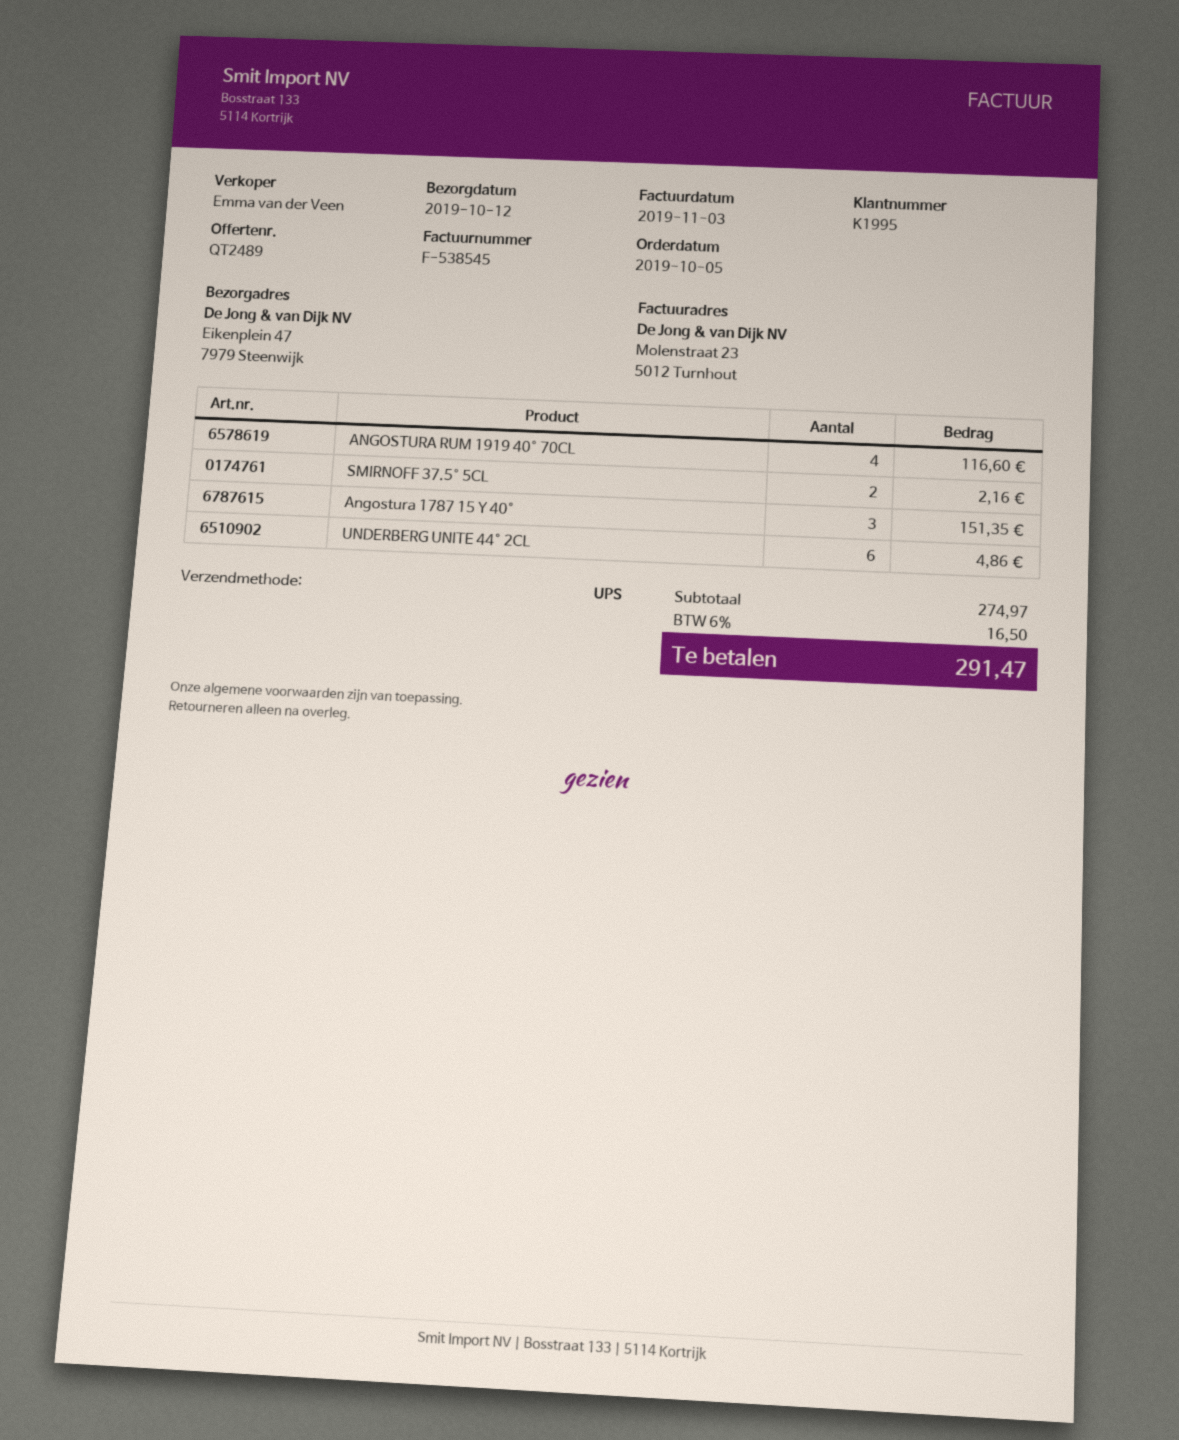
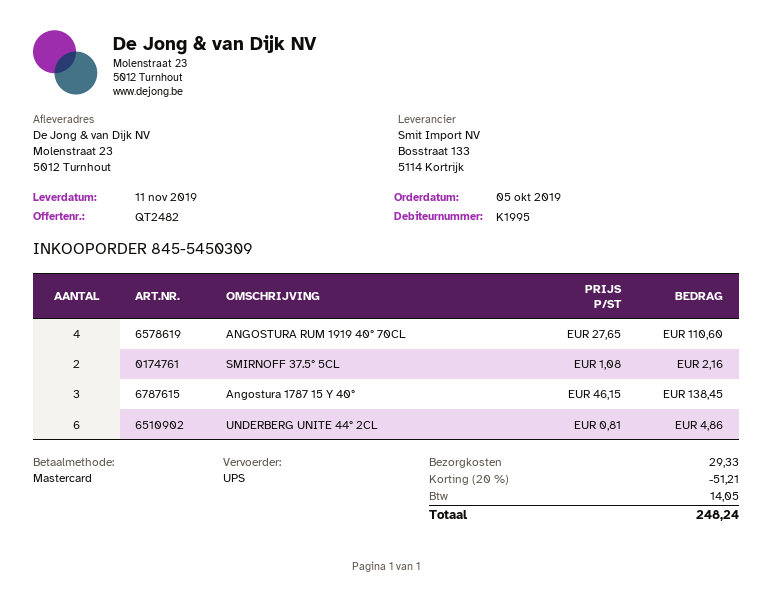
quote number: QT2489 -> QT2482
delivery date: 2019-10-12 -> 2019-11-11
ship to: Eikenplein 47, 7979 Steenwijk -> Molenstraat 23, 5012 Turnhout
ANGOSTURA RUM 1919 40° 70CL: 4 for 116.60 -> 4 for 110.60
Angostura 1787 15 Y 40°: 3 for 151.35 -> 3 for 138.45
discount: none -> 20% = 51.21
shipping: none -> 29.33
tax: 16.50 -> 14.05
total: 291.47 -> 248.24

